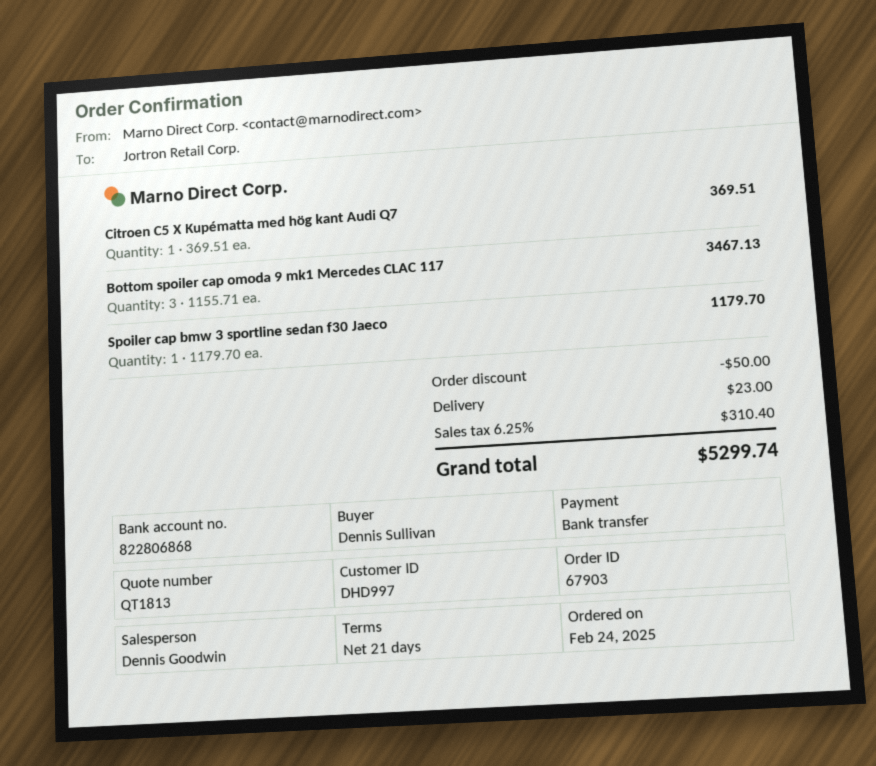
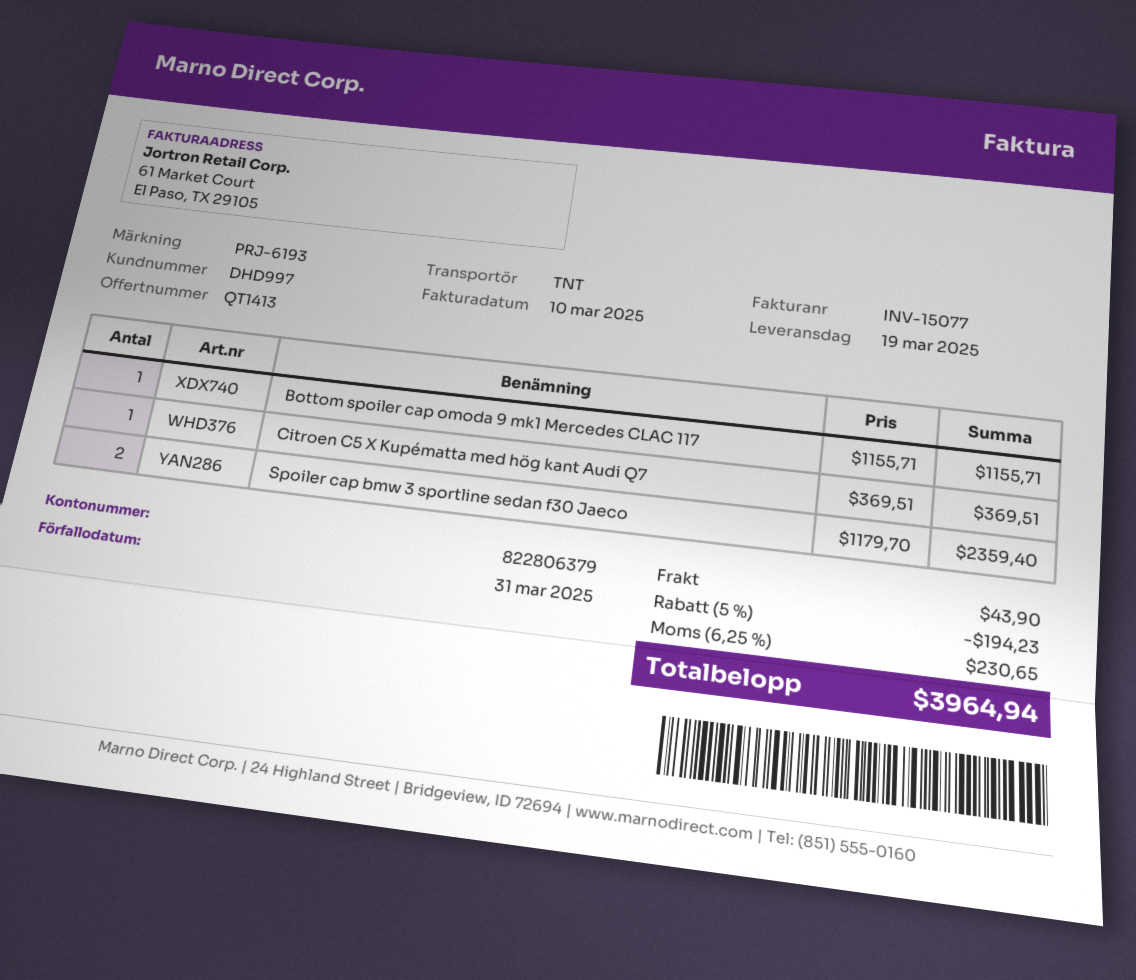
quote number: QT1813 -> QT1413
bank account: 822806868 -> 822806379
Bottom spoiler cap omoda 9 mk1 Mercedes CLAC 117: 3 x 1155.71 = 3467.13 -> 1 x 1155.71 = 1155.71
Spoiler cap bmw 3 sportline sedan f30 Jaeco: 1 x 1179.70 = 1179.70 -> 2 x 1179.70 = 2359.40
discount: 50.00 -> 194.23
shipping: 23.00 -> 43.90
tax: 6.25% = 310.40 -> 6.25% = 230.65
total: 5299.74 -> 3964.94

